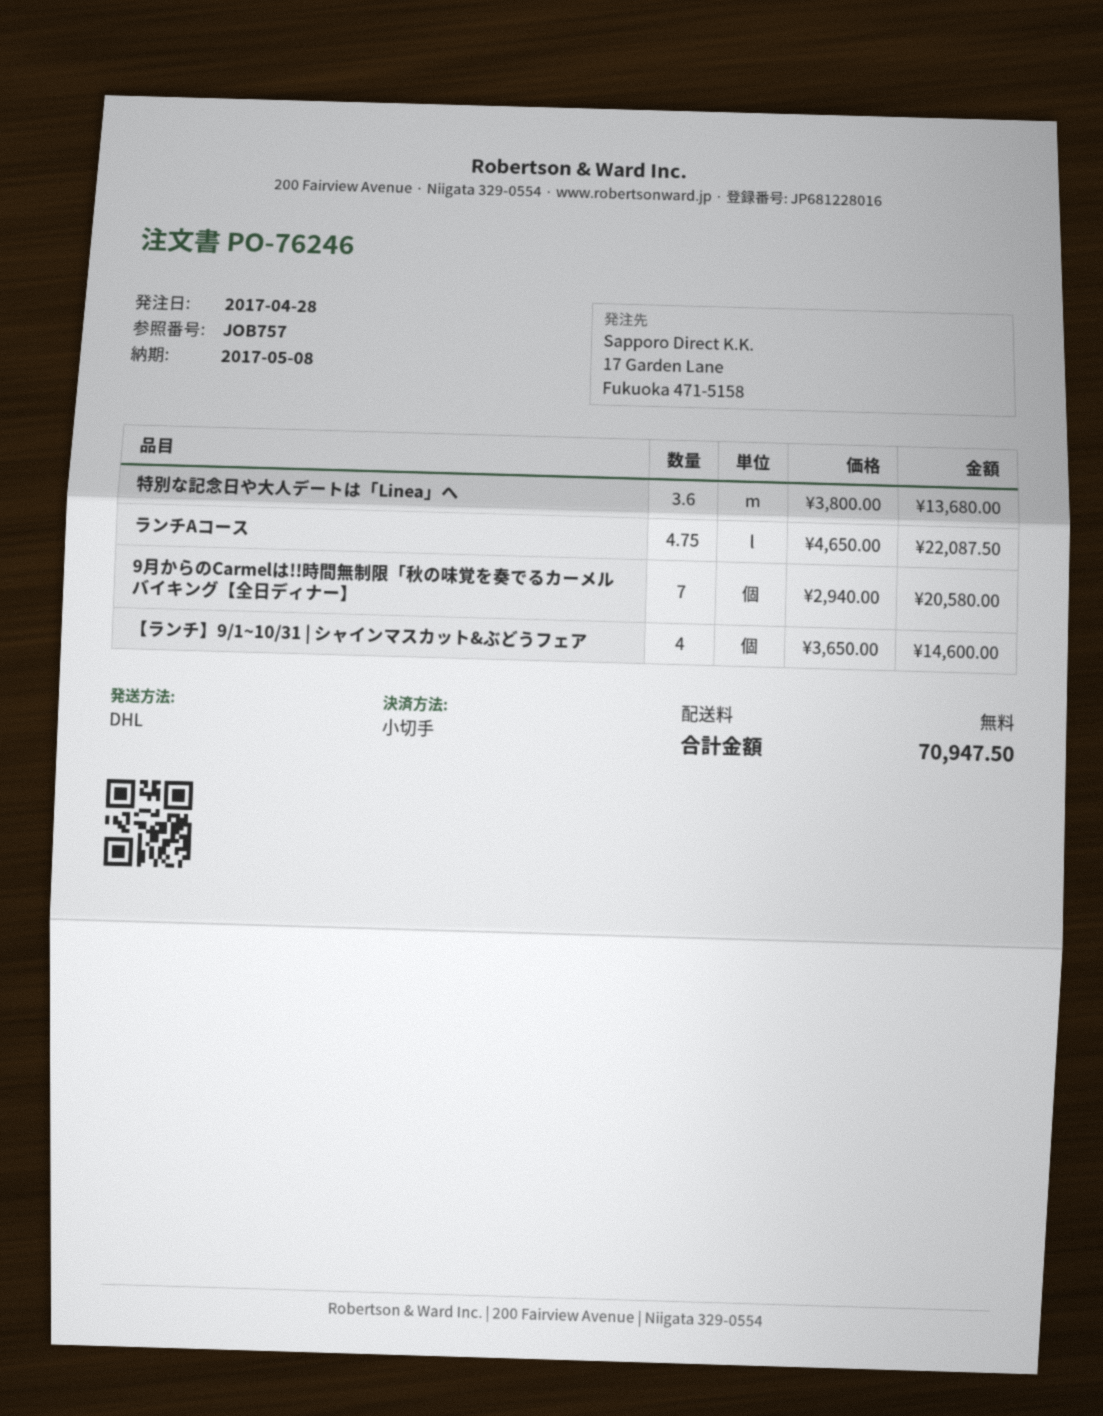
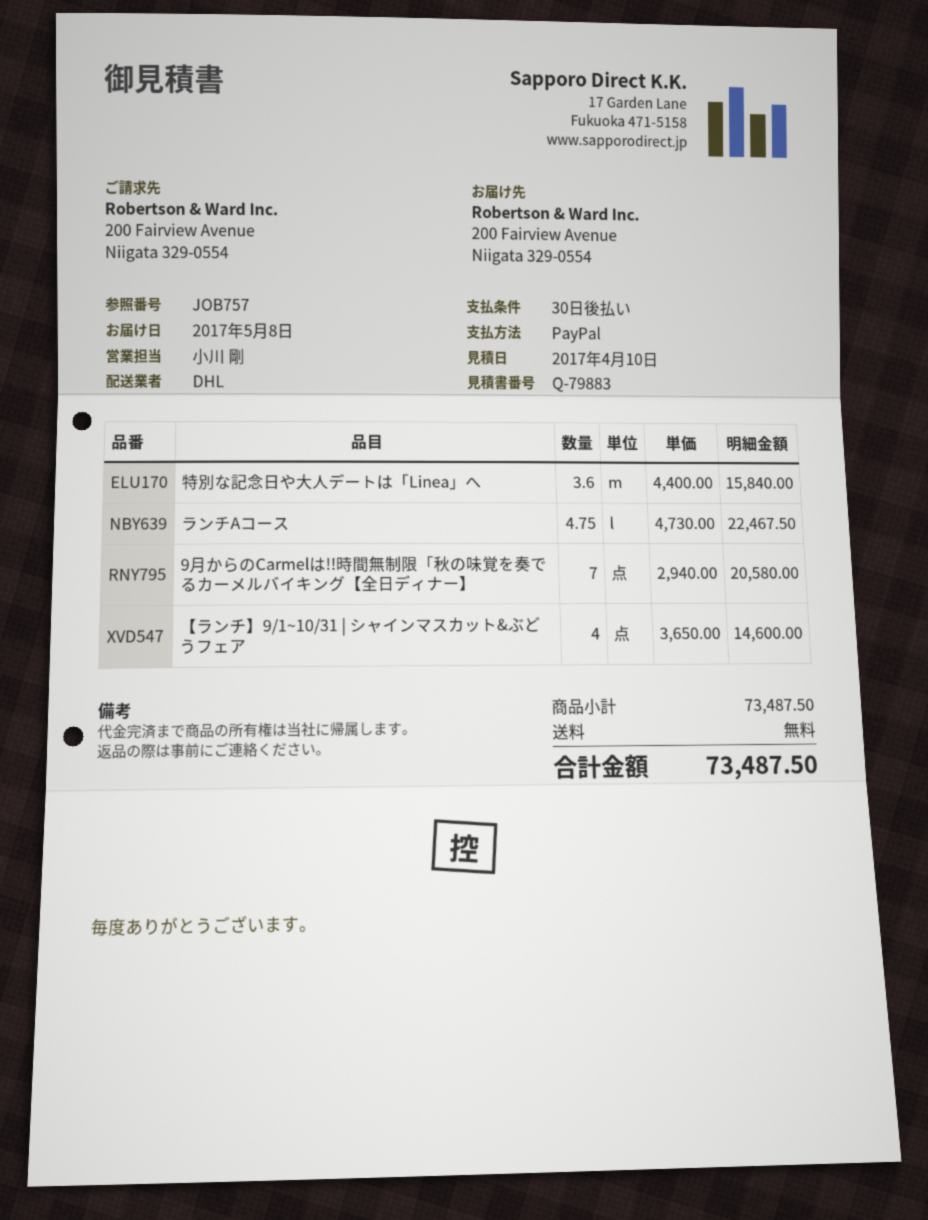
payment method: cheque -> PayPal
特別な記念日や大人デートは「Linea」へ: 3.6 x 3800.00 = 13680.00 -> 3.6 x 4400.00 = 15840.00
ランチAコース: 4.75 x 4650.00 = 22087.50 -> 4.75 x 4730.00 = 22467.50
total: 70947.50 -> 73487.50

